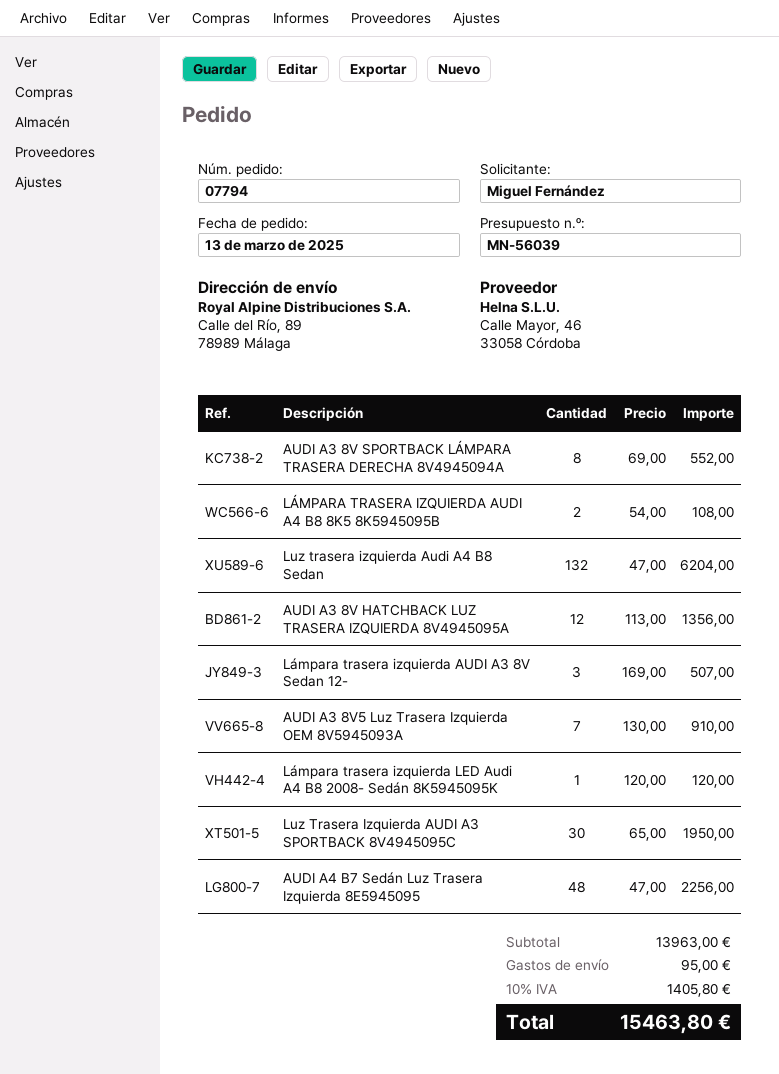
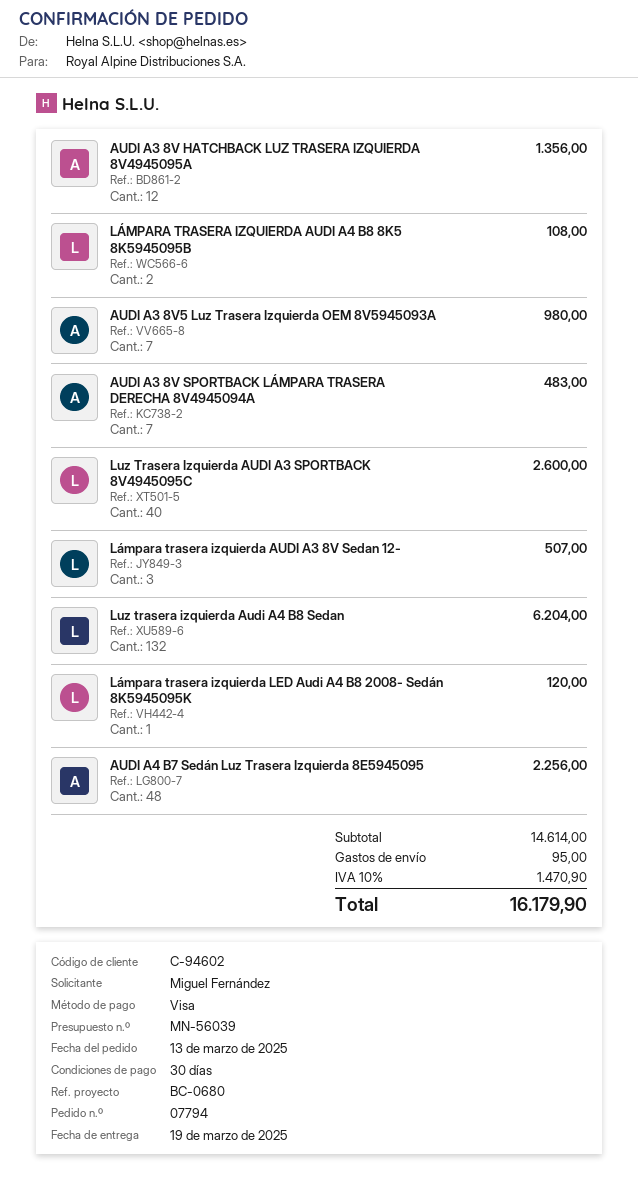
AUDI A3 8V SPORTBACK LÁMPARA TRASERA DERECHA 8V4945094A: 8 for 552.00 -> 7 for 483.00
AUDI A3 8V5 Luz Trasera Izquierda OEM 8V5945093A: 7 for 910.00 -> 7 for 980.00
Luz Trasera Izquierda AUDI A3 SPORTBACK 8V4945095C: 30 for 1950.00 -> 40 for 2600.00
subtotal: 13963.00 -> 14614.00
tax: 10% = 1405.80 -> 10% = 1470.90
total: 15463.80 -> 16179.90

